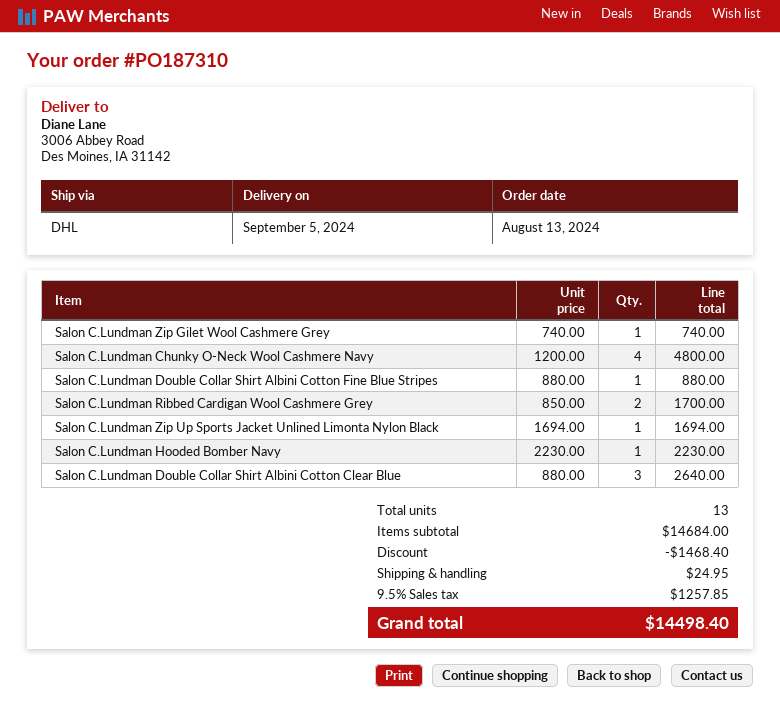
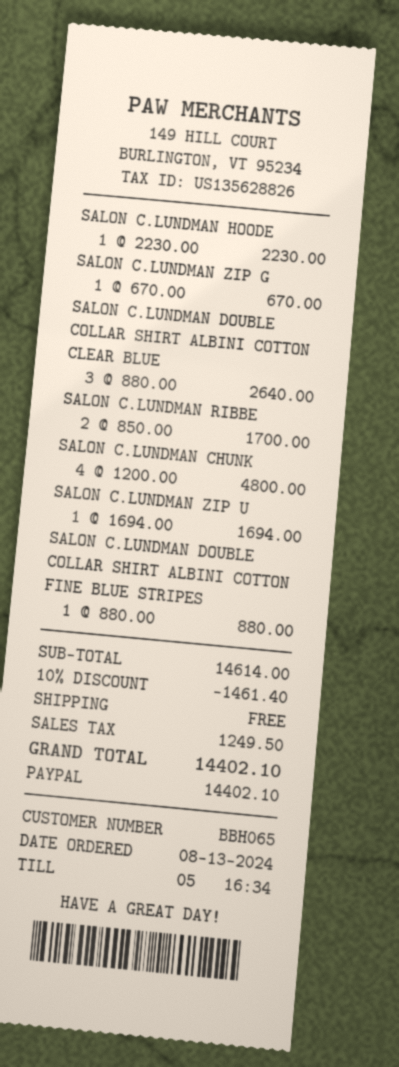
Salon C.Lundman Zip Gilet Wool Cashmere Grey: 1 x 740.00 = 740.00 -> 1 x 670.00 = 670.00
subtotal: 14684.00 -> 14614.00
discount: 1468.40 -> 1461.40
shipping: 24.95 -> 0.00
tax: 1257.85 -> 1249.50
total: 14498.40 -> 14402.10

